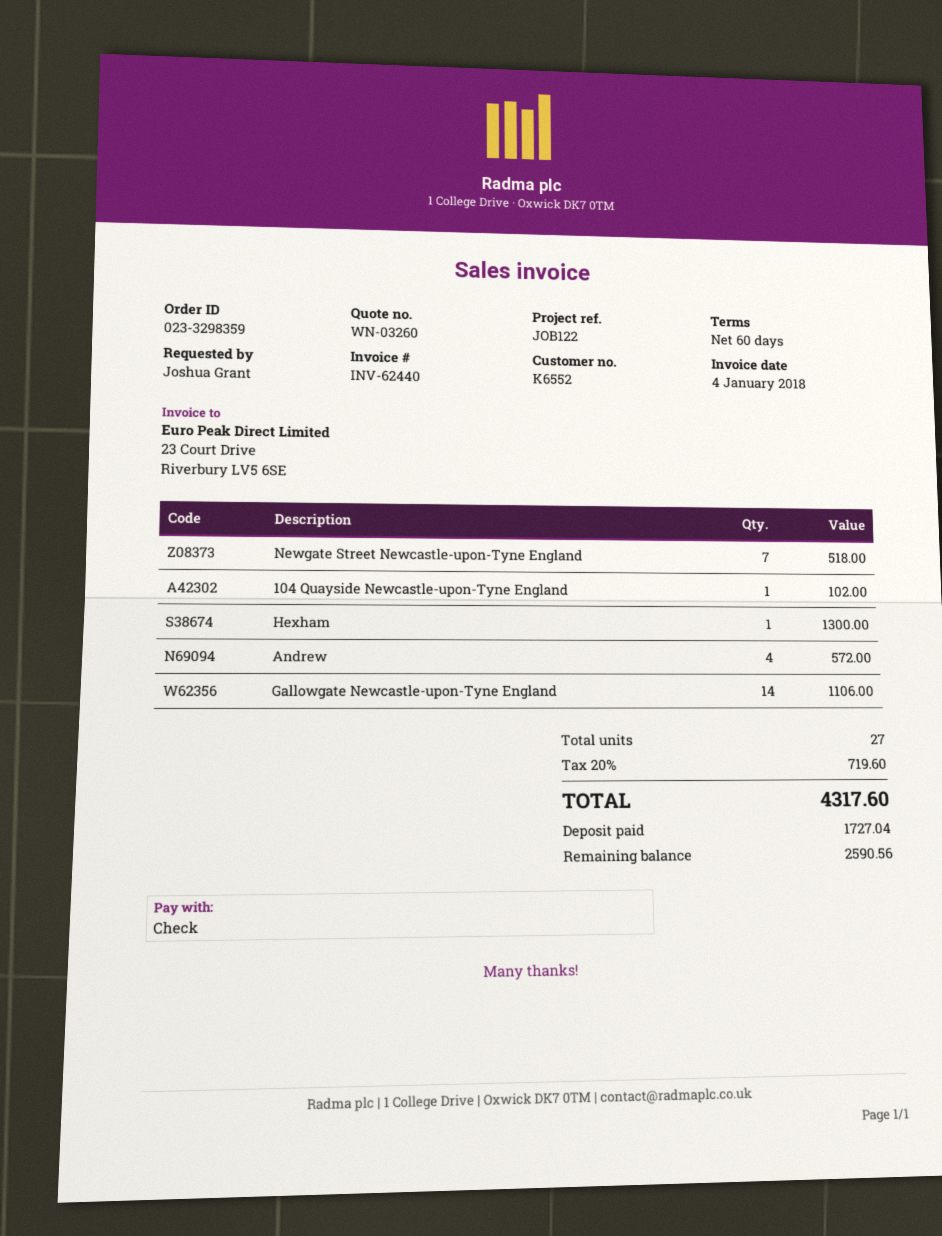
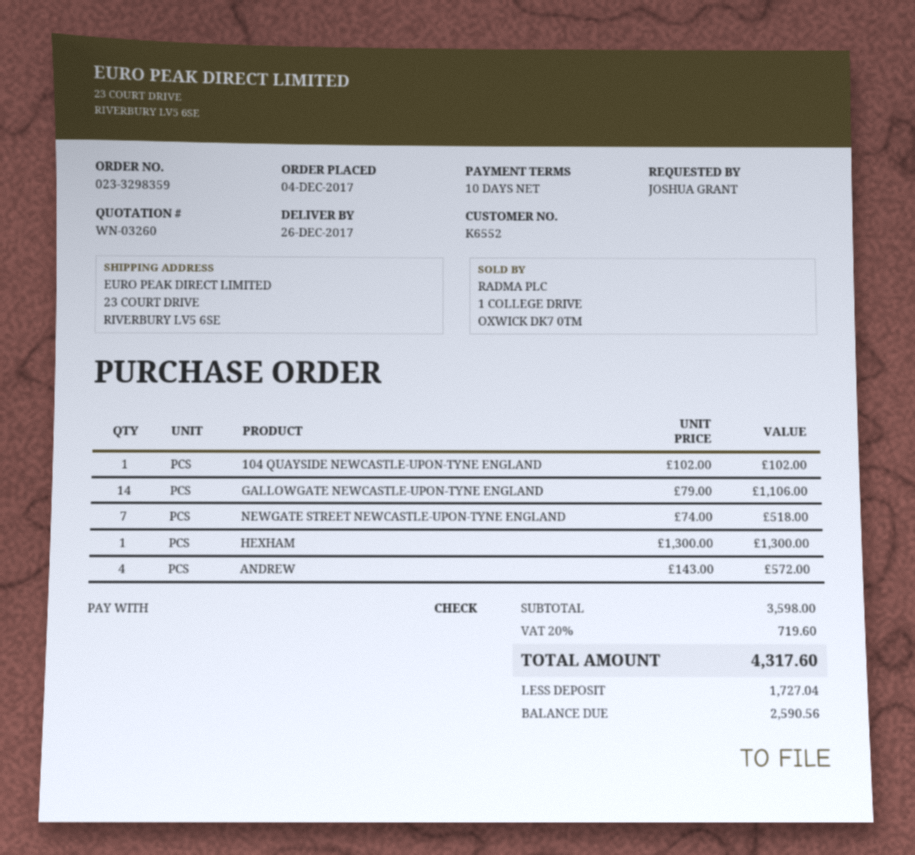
payment terms: 60 days -> 10 days

